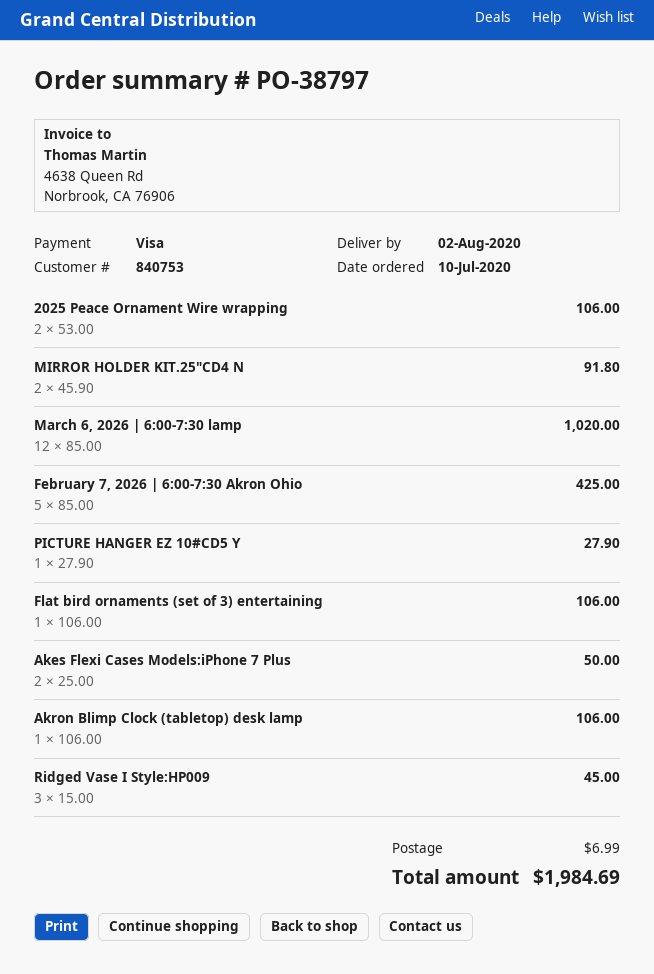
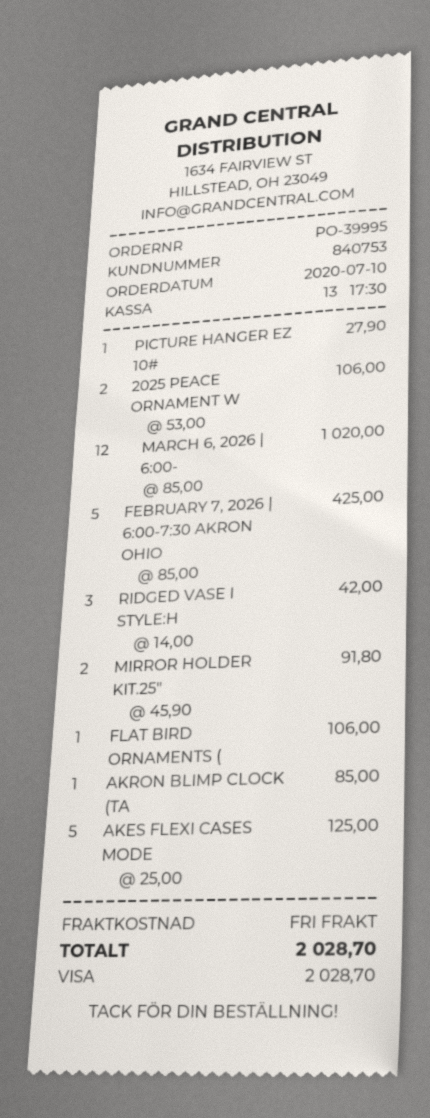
order number: PO-38797 -> PO-39995
Akes Flexi Cases Models:iPhone 7 Plus: 2 x 25.00 = 50.00 -> 5 x 25.00 = 125.00
Akron Blimp Clock (tabletop) desk lamp: 1 x 106.00 = 106.00 -> 1 x 85.00 = 85.00
Ridged Vase I Style:HP009: 3 x 15.00 = 45.00 -> 3 x 14.00 = 42.00
shipping: 6.99 -> 0.00
total: 1984.69 -> 2028.70

